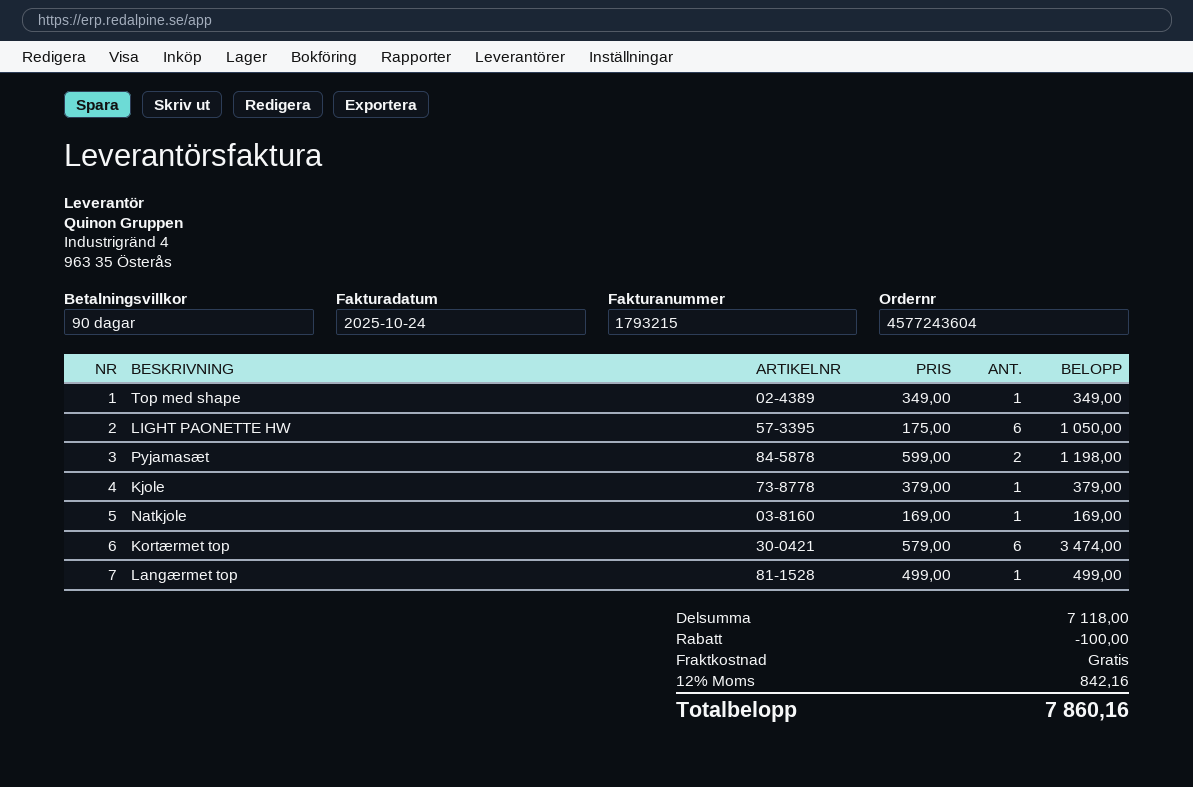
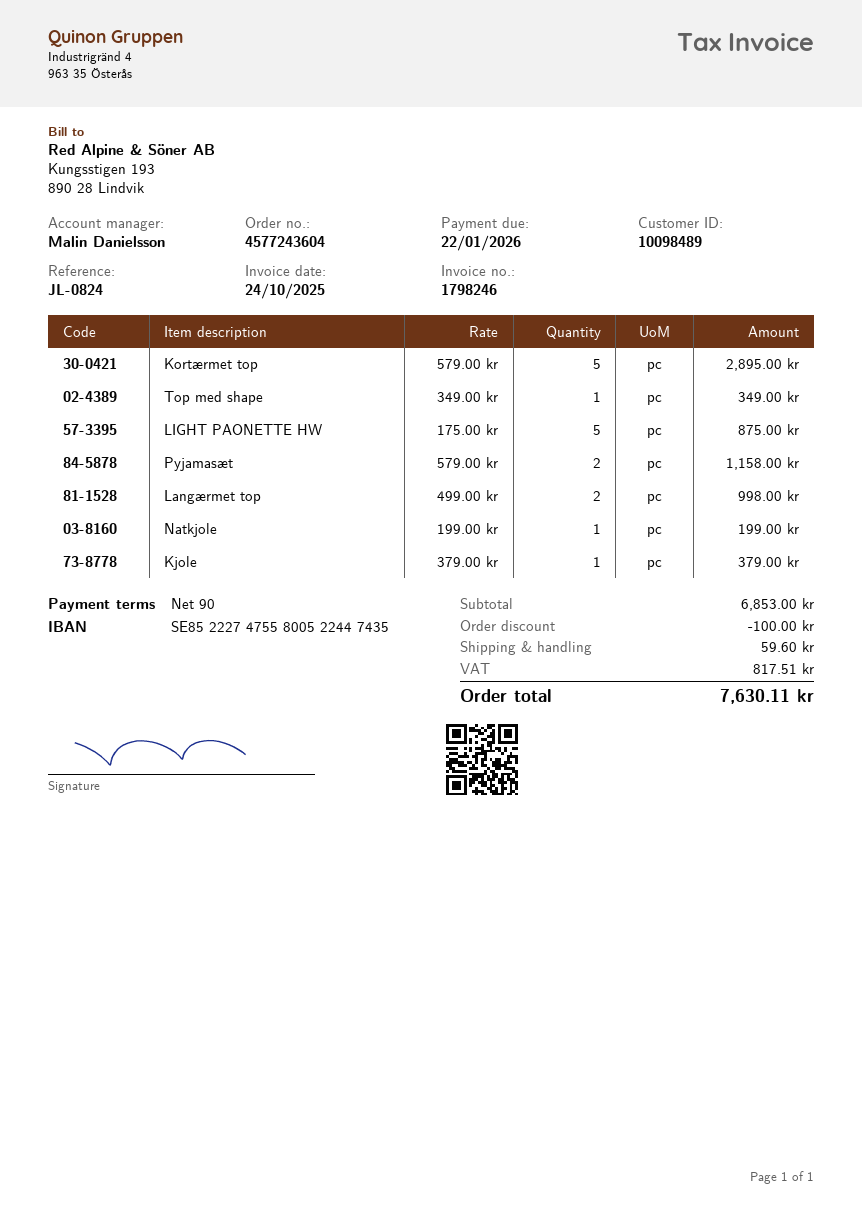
invoice number: 1793215 -> 1798246
LIGHT PAONETTE HW: 6 x 175.00 = 1050.00 -> 5 x 175.00 = 875.00
Pyjamasæt: 2 x 599.00 = 1198.00 -> 2 x 579.00 = 1158.00
Natkjole: 1 x 169.00 = 169.00 -> 1 x 199.00 = 199.00
Kortærmet top: 6 x 579.00 = 3474.00 -> 5 x 579.00 = 2895.00
Langærmet top: 1 x 499.00 = 499.00 -> 2 x 499.00 = 998.00
subtotal: 7118.00 -> 6853.00
shipping: 0.00 -> 59.60
tax: 842.16 -> 817.51
total: 7860.16 -> 7630.11

